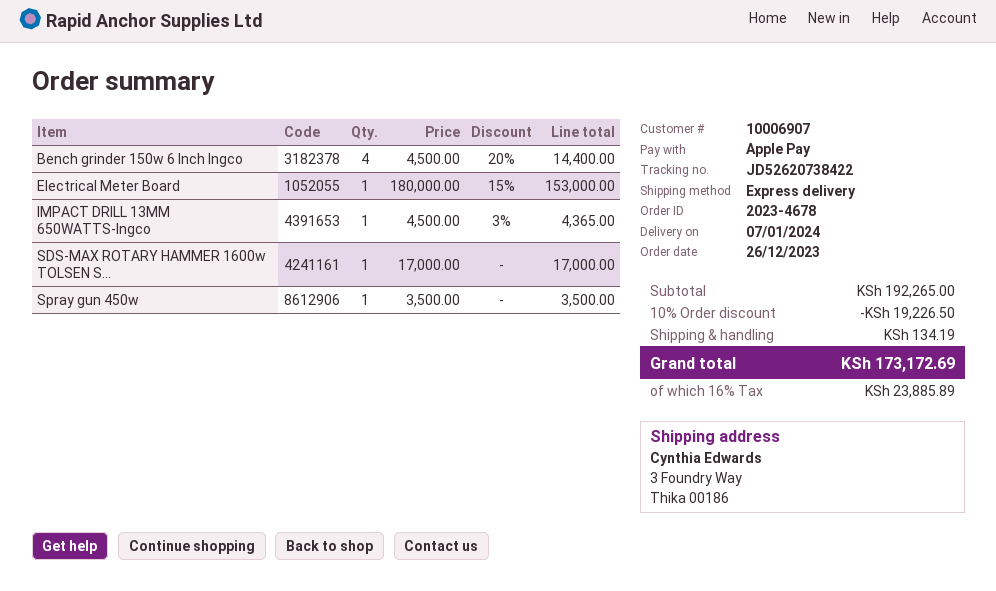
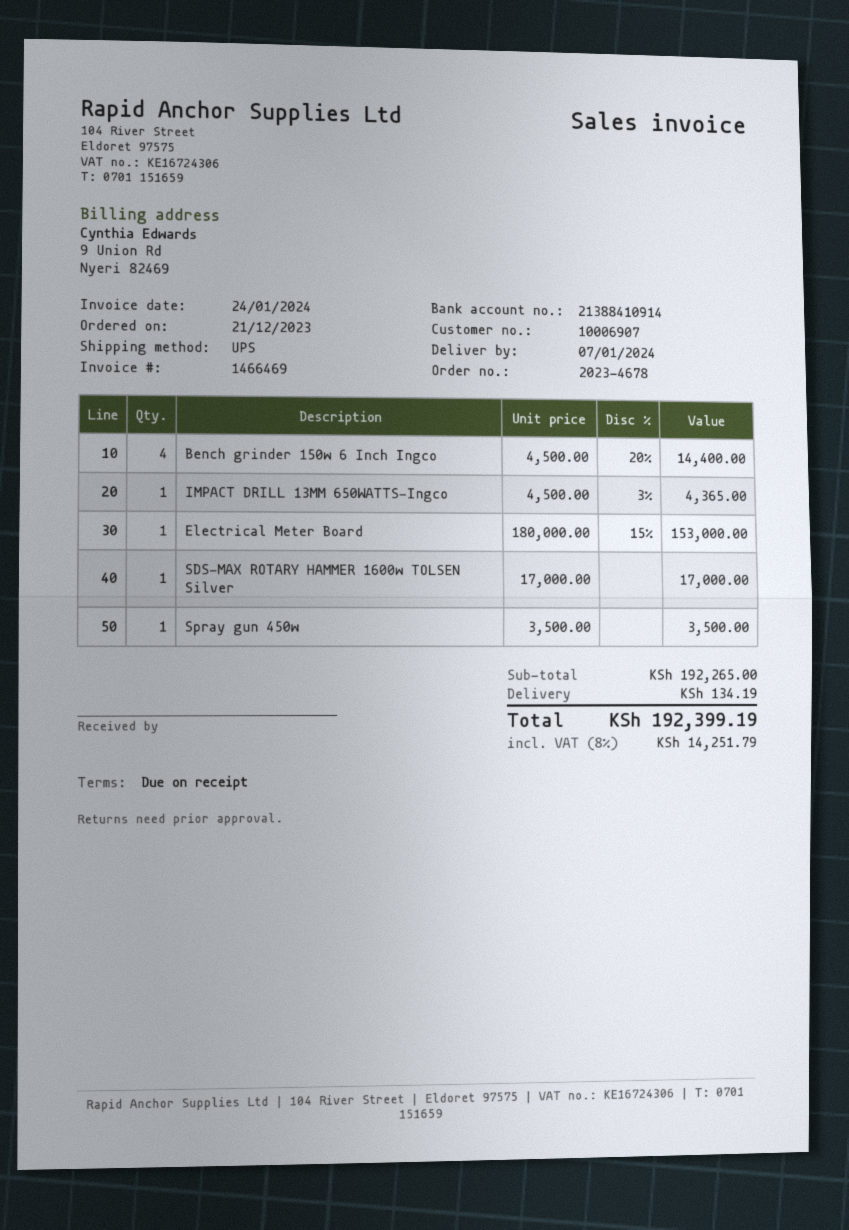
order date: 2023-12-26 -> 2023-12-21
shipping method: express -> UPS
discount: 10% = 19226.50 -> none
tax: 16% = 23885.89 -> 8% = 14251.79
total: 173172.69 -> 192399.19

